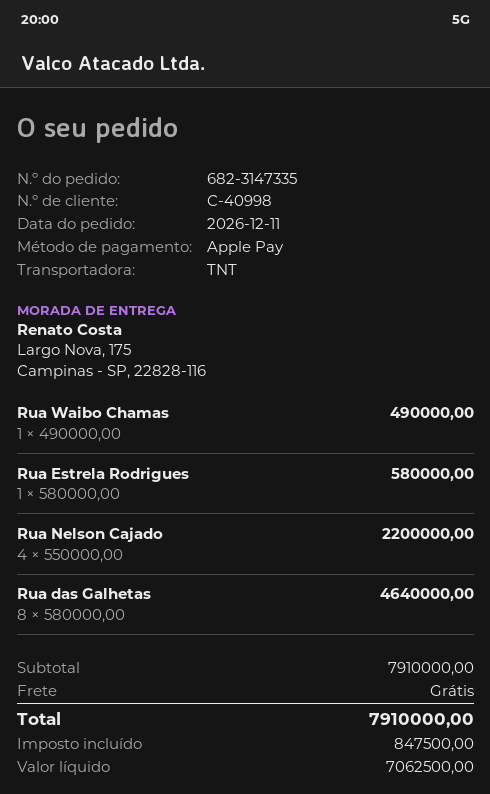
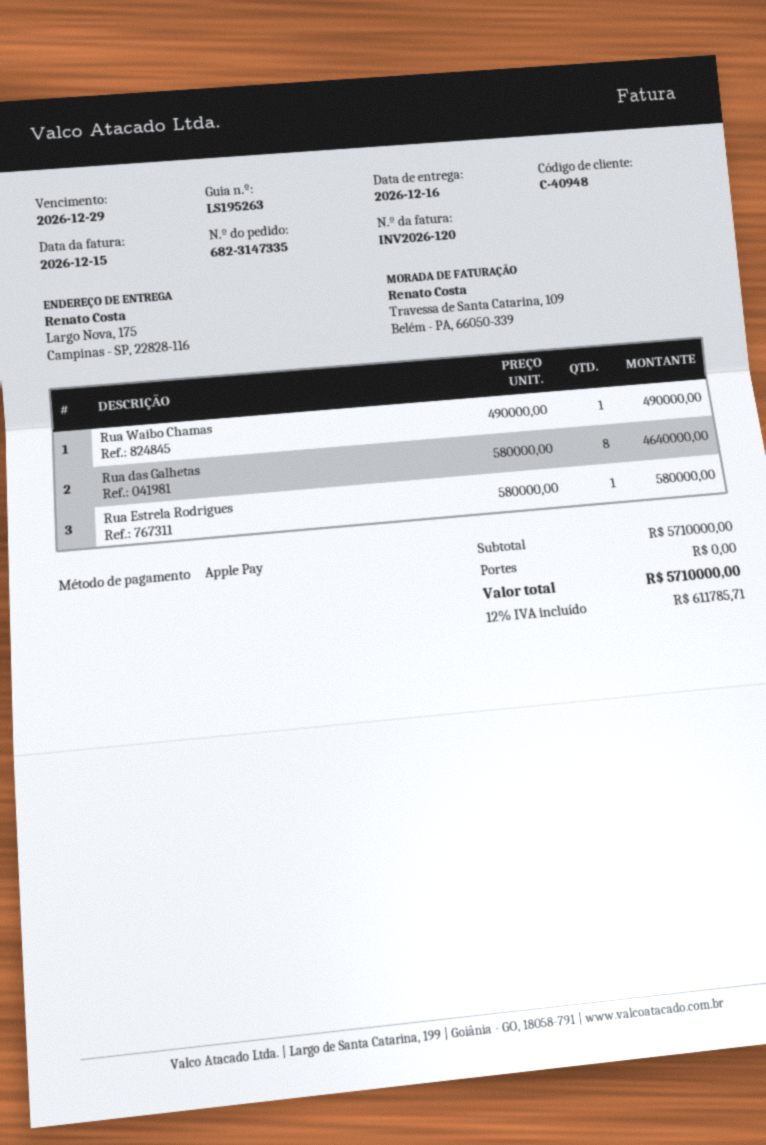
customer number: C-40998 -> C-40948
Rua Nelson Cajado: 4 x 550000.00 = 2200000.00 -> none
subtotal: 7910000.00 -> 5710000.00
tax: 847500.00 -> 611785.71
total: 7910000.00 -> 5710000.00

